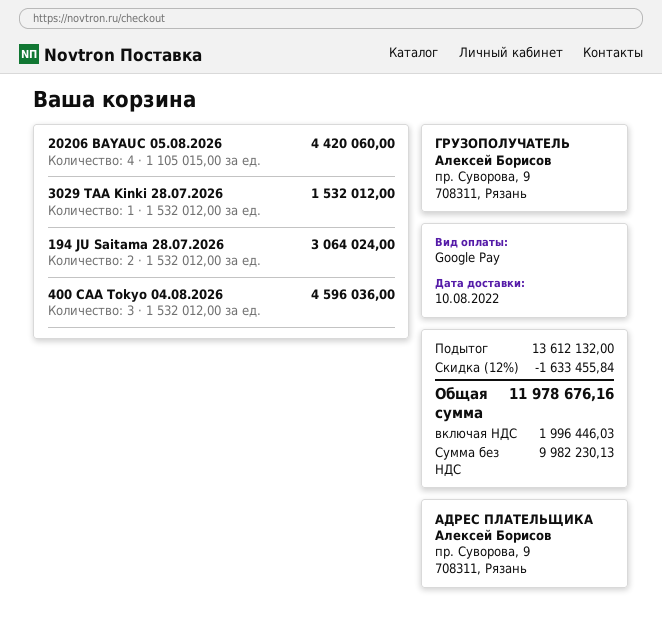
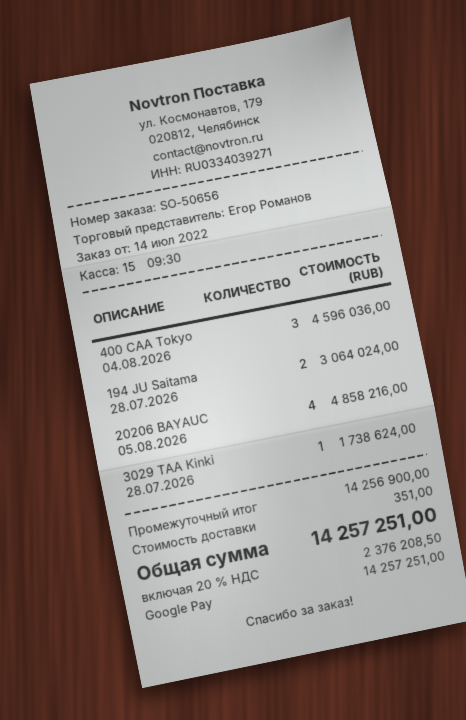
20206 BAYAUC 05.08.2026: 4 for 4420060.00 -> 4 for 4858216.00
3029 TAA Kinki 28.07.2026: 1 for 1532012.00 -> 1 for 1738624.00
subtotal: 13612132.00 -> 14256900.00
discount: 12% = 1633455.84 -> none
shipping: none -> 351.00
tax: 1996446.03 -> 2376208.50
total: 11978676.16 -> 14257251.00

